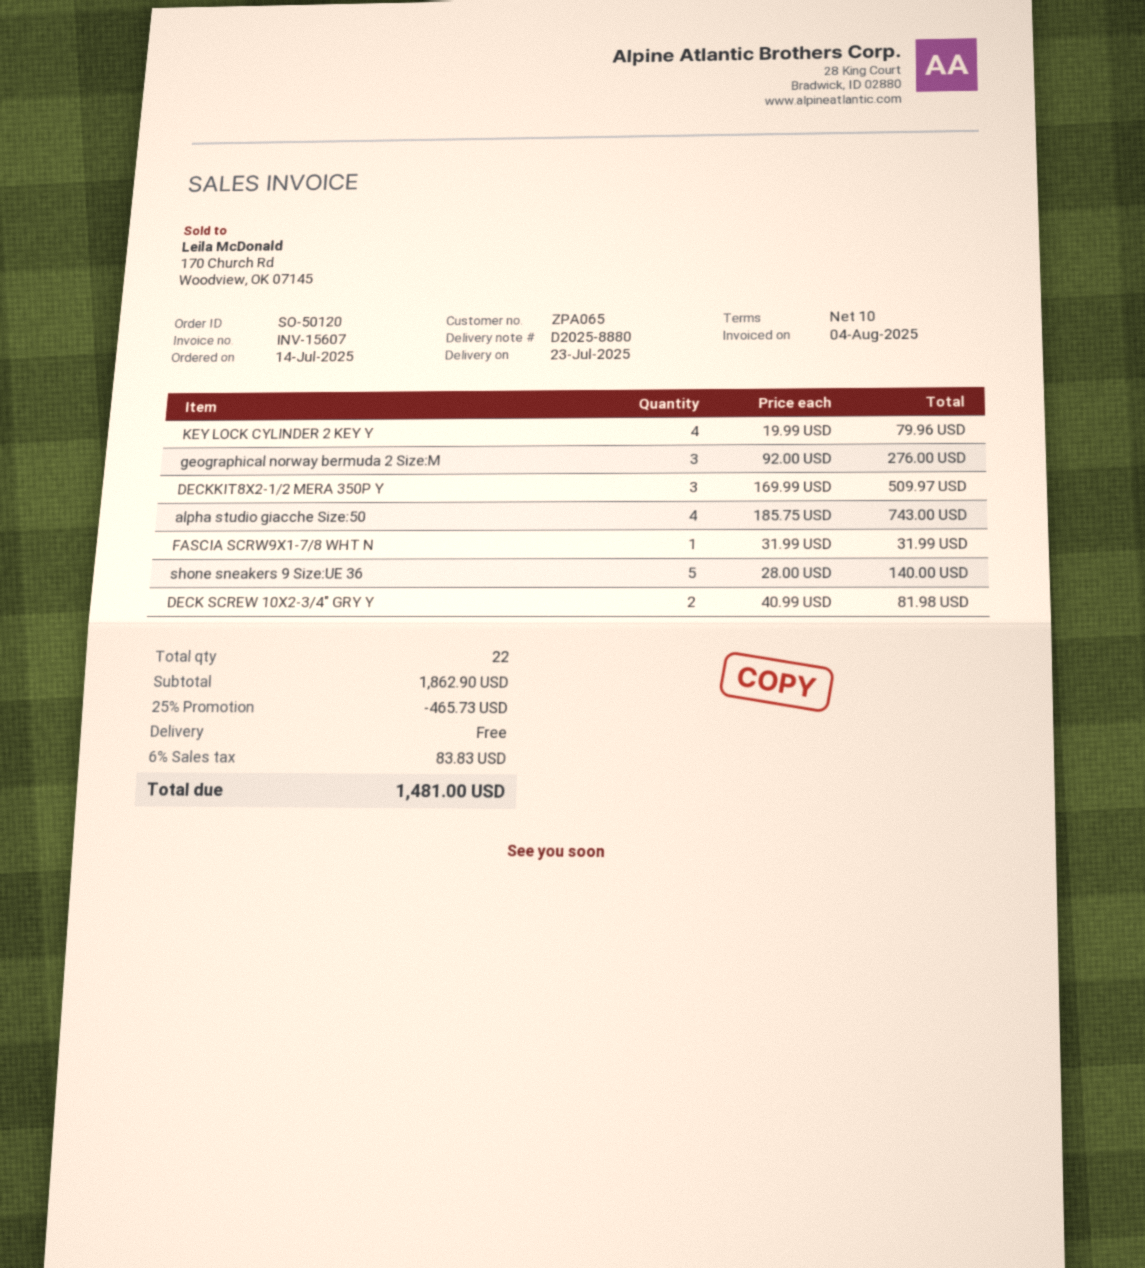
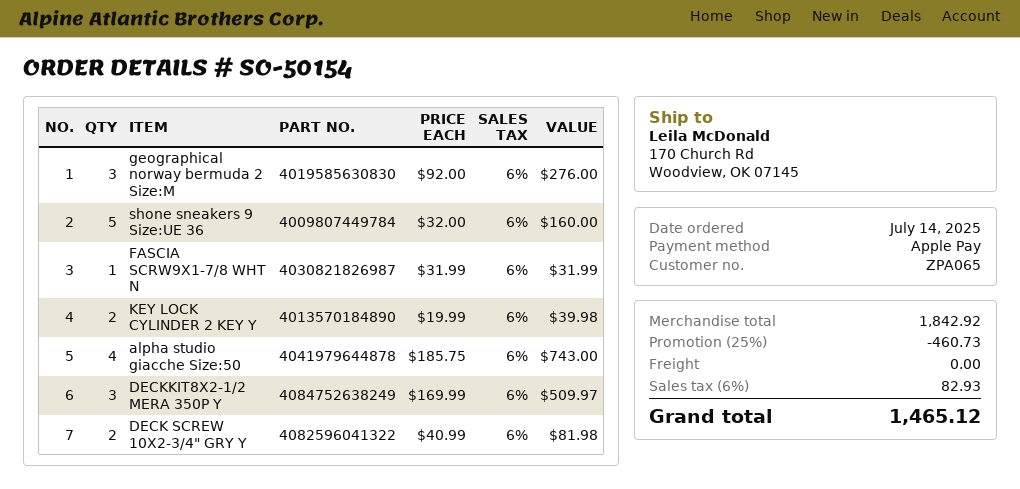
order number: SO-50120 -> SO-50154
KEY LOCK CYLINDER 2 KEY Y: 4 x 19.99 = 79.96 -> 2 x 19.99 = 39.98
shone sneakers 9 Size:UE 36: 5 x 28.00 = 140.00 -> 5 x 32.00 = 160.00
subtotal: 1862.90 -> 1842.92
discount: 25% = 465.73 -> 25% = 460.73
tax: 6% = 83.83 -> 6% = 82.93
total: 1481.00 -> 1465.12

